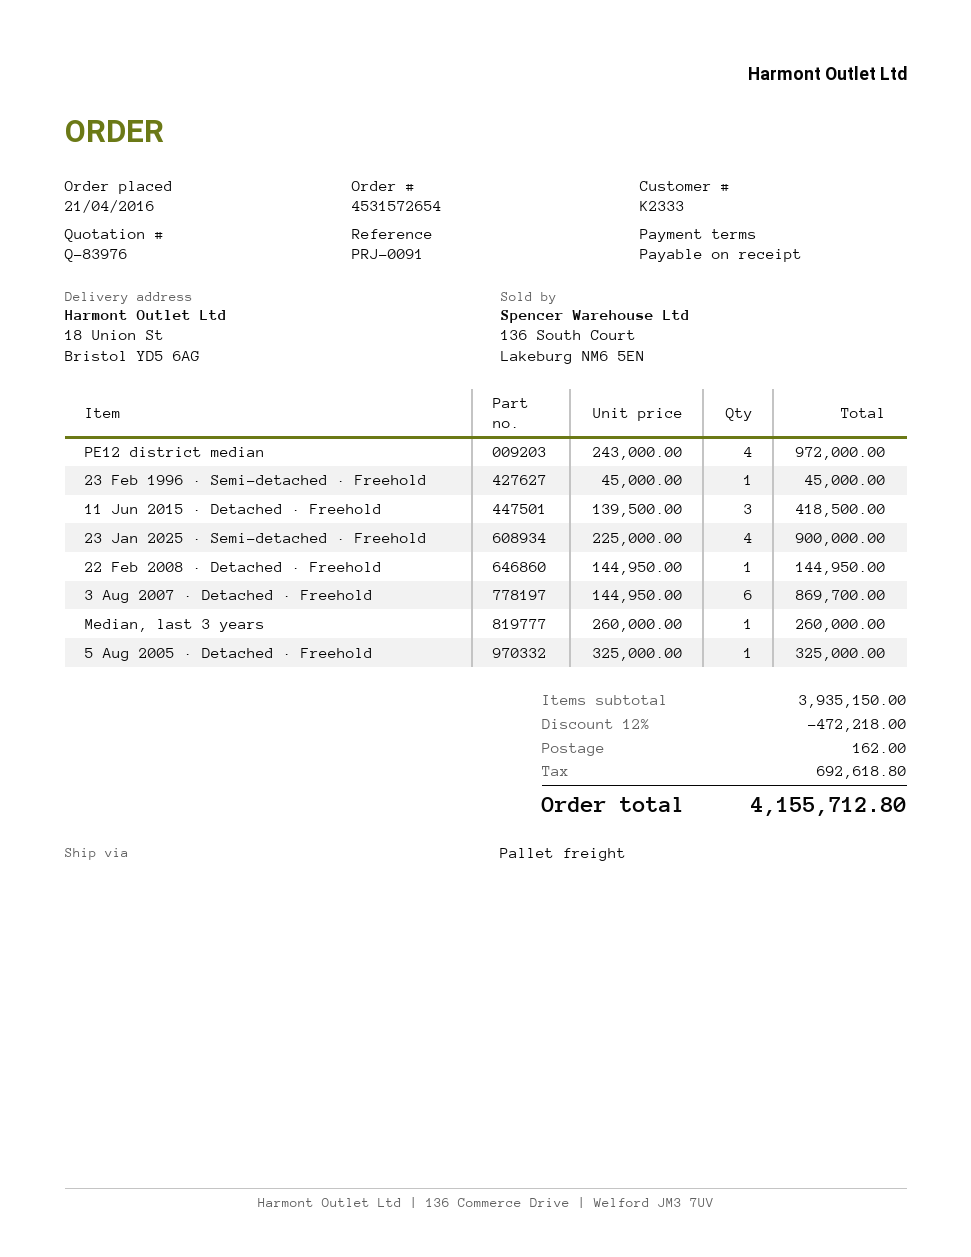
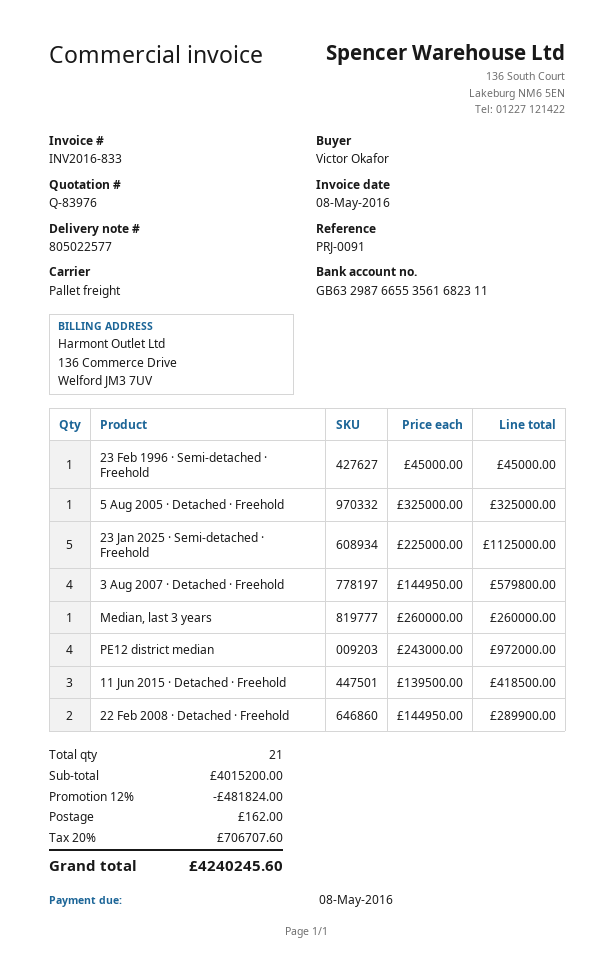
23 Jan 2025 · Semi-detached · Freehold: 4 x 225000.00 = 900000.00 -> 5 x 225000.00 = 1125000.00
22 Feb 2008 · Detached · Freehold: 1 x 144950.00 = 144950.00 -> 2 x 144950.00 = 289900.00
3 Aug 2007 · Detached · Freehold: 6 x 144950.00 = 869700.00 -> 4 x 144950.00 = 579800.00
subtotal: 3935150.00 -> 4015200.00
discount: 12% = 472218.00 -> 12% = 481824.00
tax: 692618.80 -> 706707.60
total: 4155712.80 -> 4240245.60

